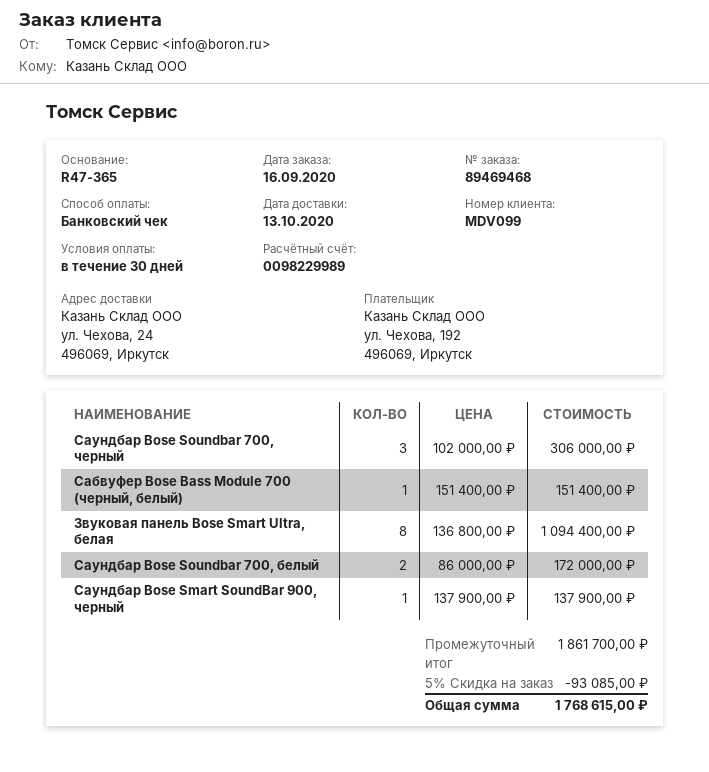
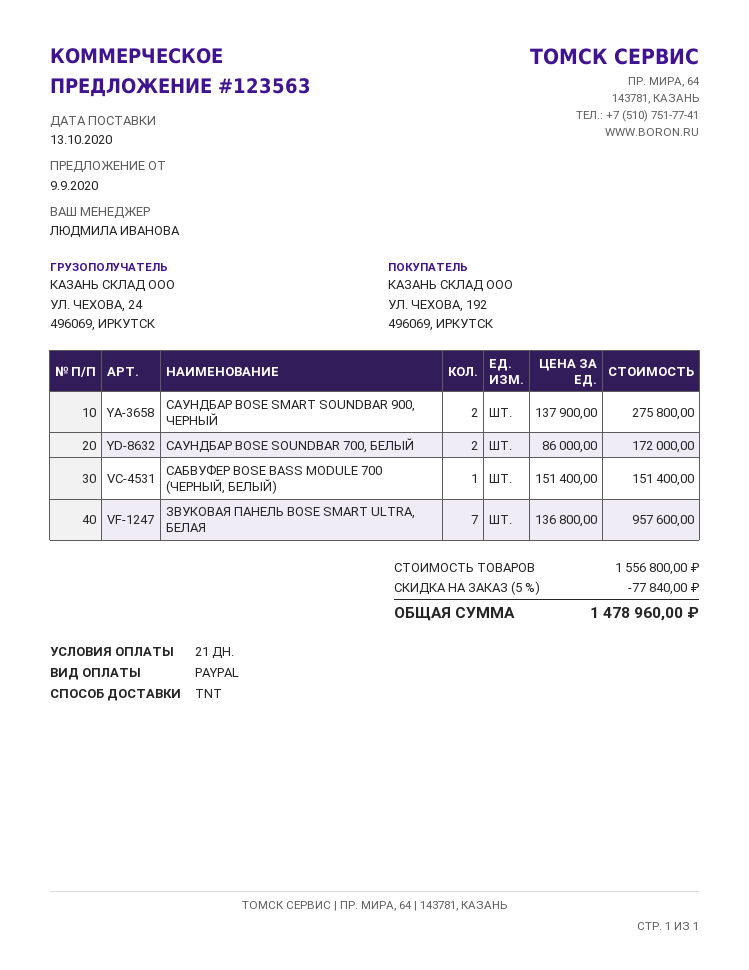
payment terms: 30 days -> 21 days
payment method: cheque -> PayPal
Саундбар Bose Soundbar 700, черный: 3 x 102000.00 = 306000.00 -> none
Звуковая панель Bose Smart Ultra, белая: 8 x 136800.00 = 1094400.00 -> 7 x 136800.00 = 957600.00
Саундбар Bose Smart SoundBar 900, черный: 1 x 137900.00 = 137900.00 -> 2 x 137900.00 = 275800.00
subtotal: 1861700.00 -> 1556800.00
discount: 5% = 93085.00 -> 5% = 77840.00
total: 1768615.00 -> 1478960.00

